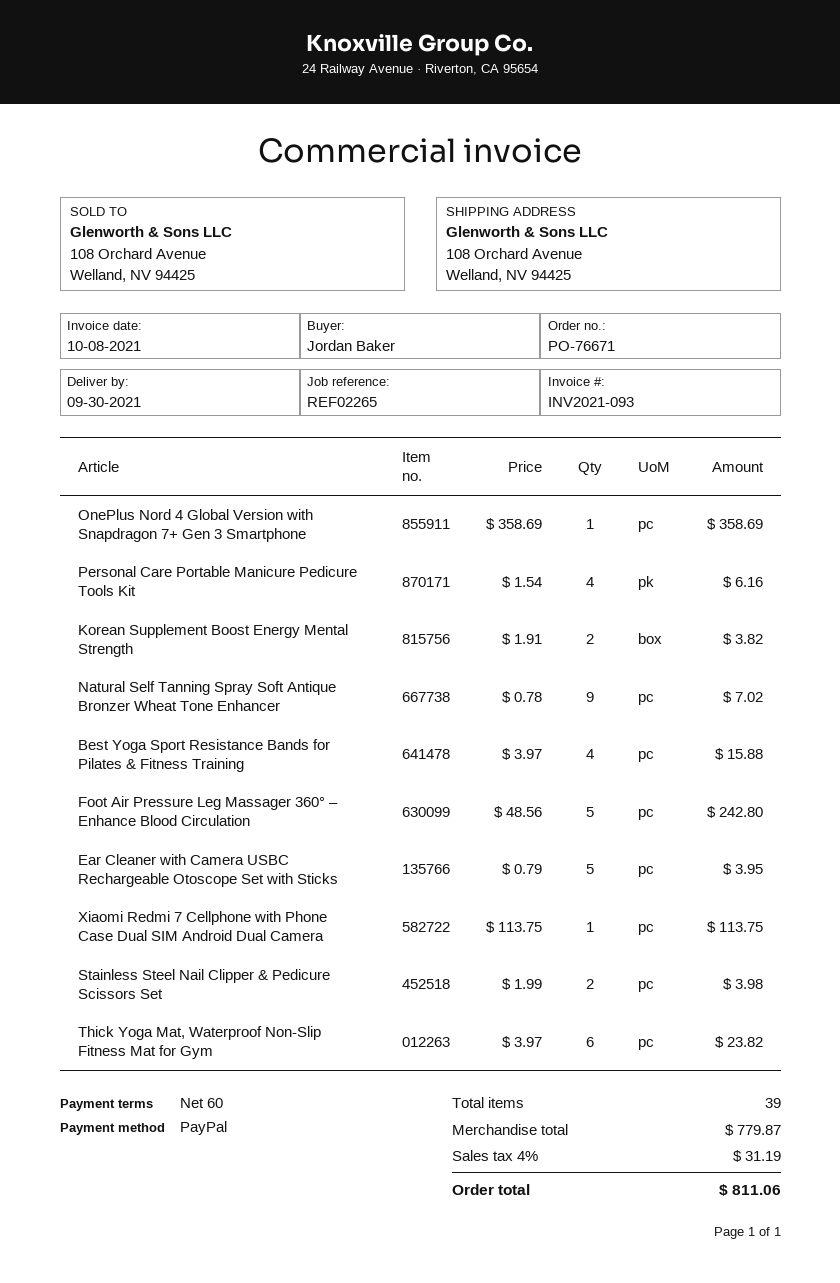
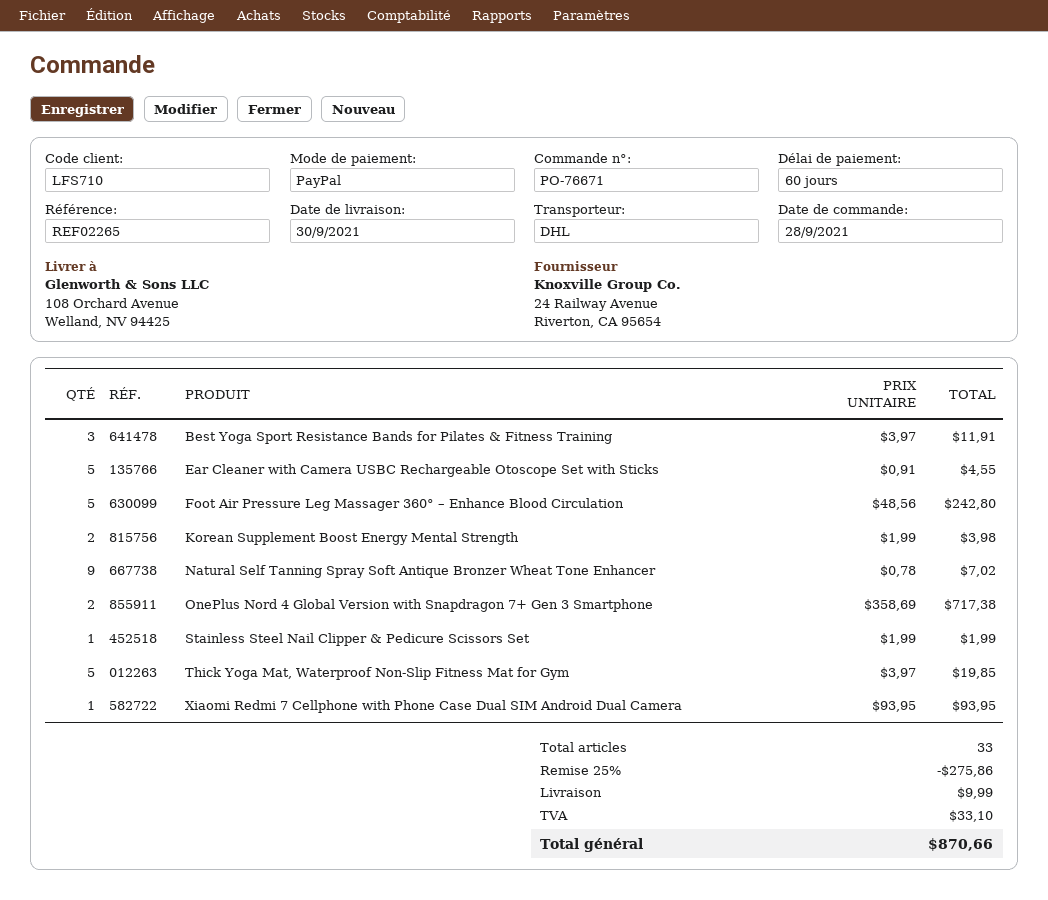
OnePlus Nord 4 Global Version with Snapdragon 7+ Gen 3 Smartphone: 1 x 358.69 = 358.69 -> 2 x 358.69 = 717.38
Personal Care Portable Manicure Pedicure Tools Kit: 4 x 1.54 = 6.16 -> none
Korean Supplement Boost Energy Mental Strength: 2 x 1.91 = 3.82 -> 2 x 1.99 = 3.98
Best Yoga Sport Resistance Bands for Pilates & Fitness Training: 4 x 3.97 = 15.88 -> 3 x 3.97 = 11.91
Ear Cleaner with Camera USBC Rechargeable Otoscope Set with Sticks: 5 x 0.79 = 3.95 -> 5 x 0.91 = 4.55
Xiaomi Redmi 7 Cellphone with Phone Case Dual SIM Android Dual Camera: 1 x 113.75 = 113.75 -> 1 x 93.95 = 93.95
Stainless Steel Nail Clipper & Pedicure Scissors Set: 2 x 1.99 = 3.98 -> 1 x 1.99 = 1.99
Thick Yoga Mat, Waterproof Non-Slip Fitness Mat for Gym: 6 x 3.97 = 23.82 -> 5 x 3.97 = 19.85
total quantity: 39 -> 33
discount: none -> 25% = 275.86
shipping: none -> 9.99
tax: 31.19 -> 33.10
total: 811.06 -> 870.66

